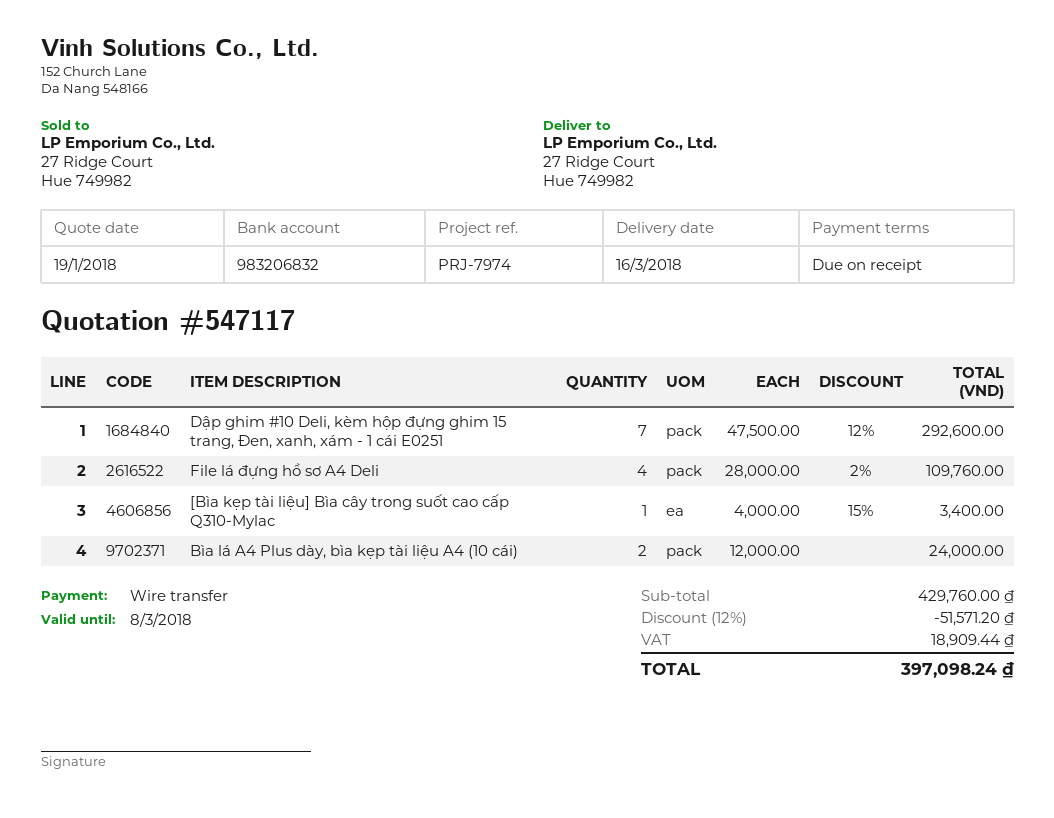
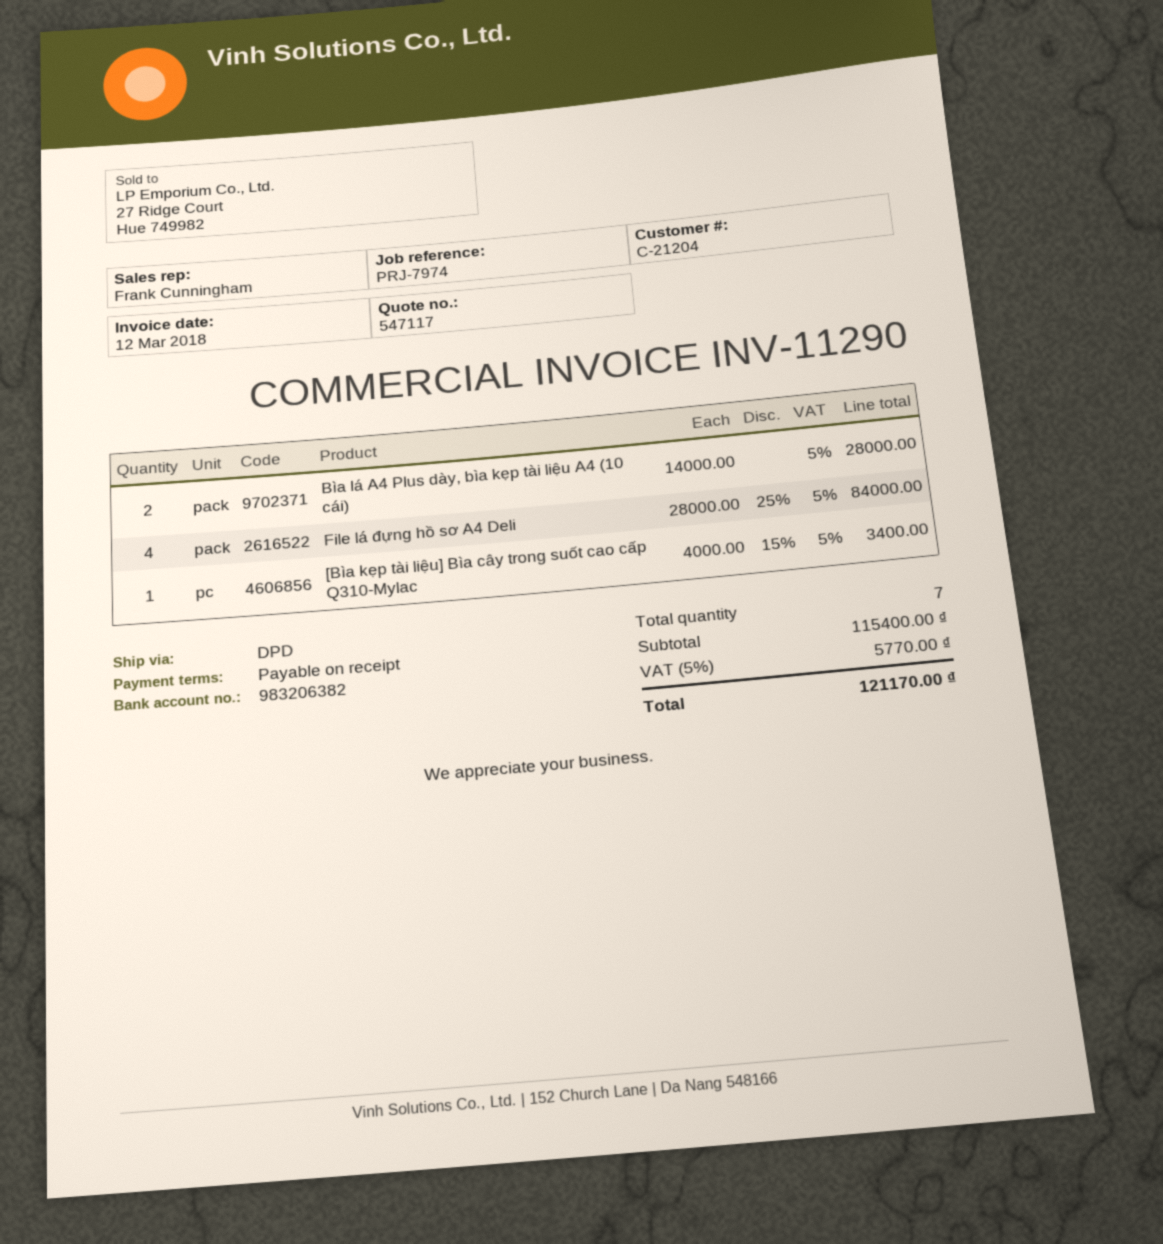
bank account: 983206832 -> 983206382
Dập ghim #10 Deli, kèm hộp đựng ghim 15 trang, Đen, xanh, xám - 1 cái E0251: 7 x 47500.00 - 12% = 292600.00 -> none
File lá đựng hồ sơ A4 Deli: 4 x 28000.00 - 2% = 109760.00 -> 4 x 28000.00 - 25% = 84000.00
Bìa lá A4 Plus dày, bìa kẹp tài liệu A4 (10 cái): 2 x 12000.00 = 24000.00 -> 2 x 14000.00 = 28000.00
subtotal: 429760.00 -> 115400.00
discount: 12% = 51571.20 -> none
tax: 18909.44 -> 5770.00
total: 397098.24 -> 121170.00

